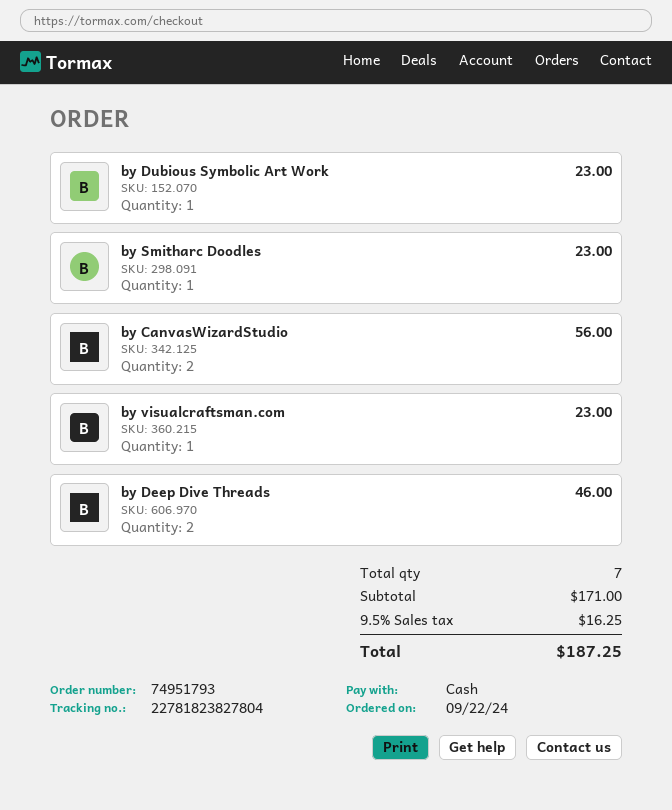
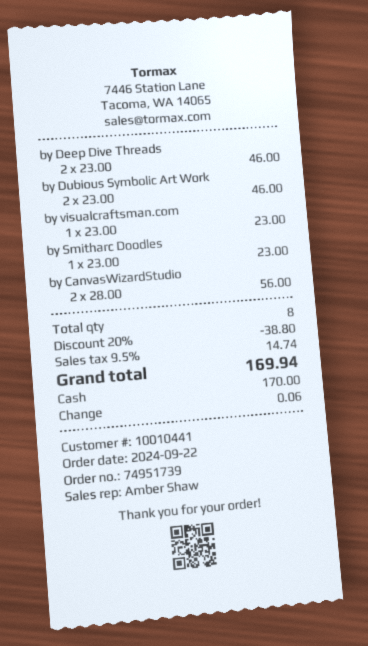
order number: 74951793 -> 74951739
by Dubious Symbolic Art Work: 1 for 23.00 -> 2 for 46.00
total quantity: 7 -> 8
discount: none -> 20% = 38.80
tax: 9.5% = 16.25 -> 9.5% = 14.74
total: 187.25 -> 169.94

